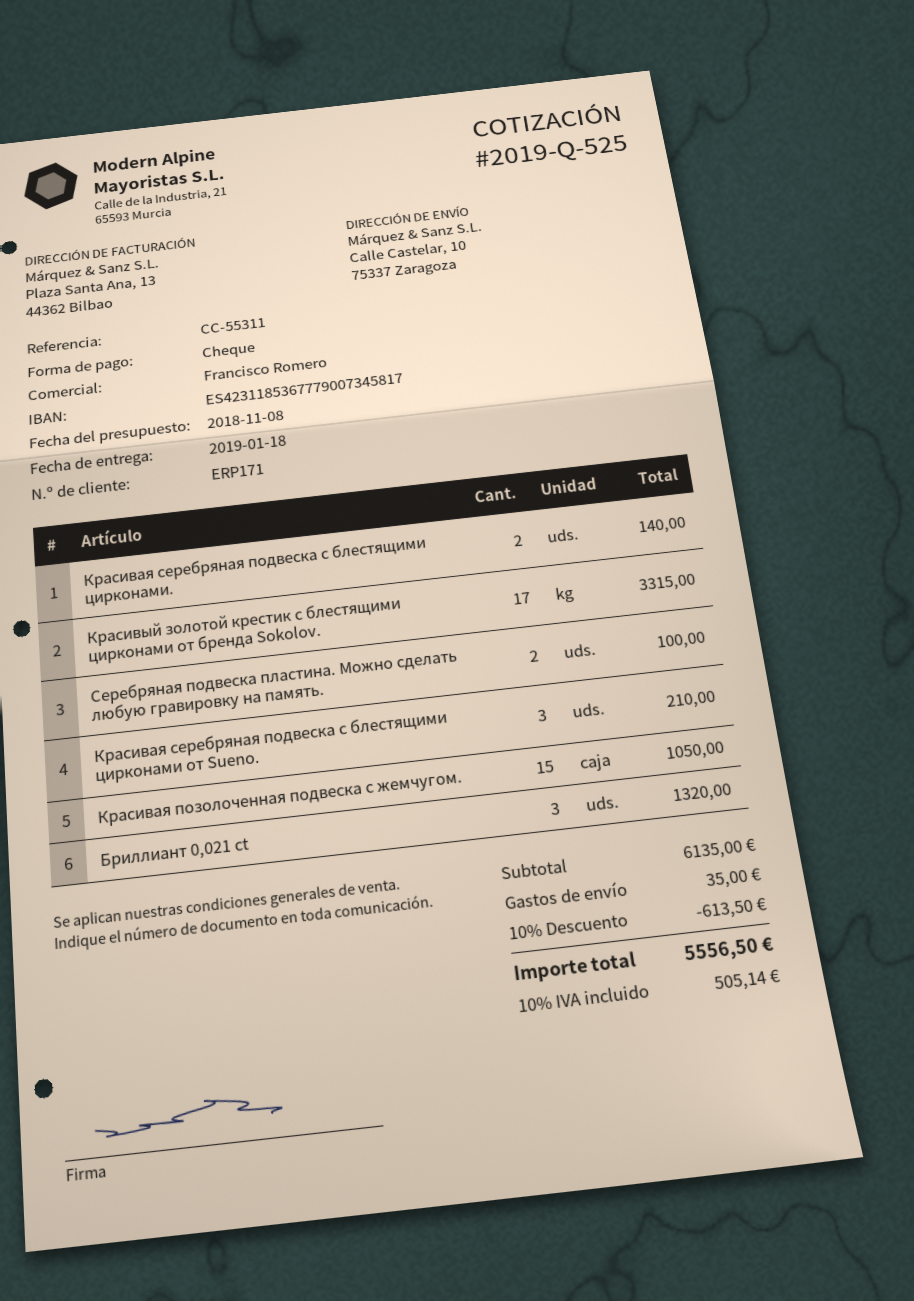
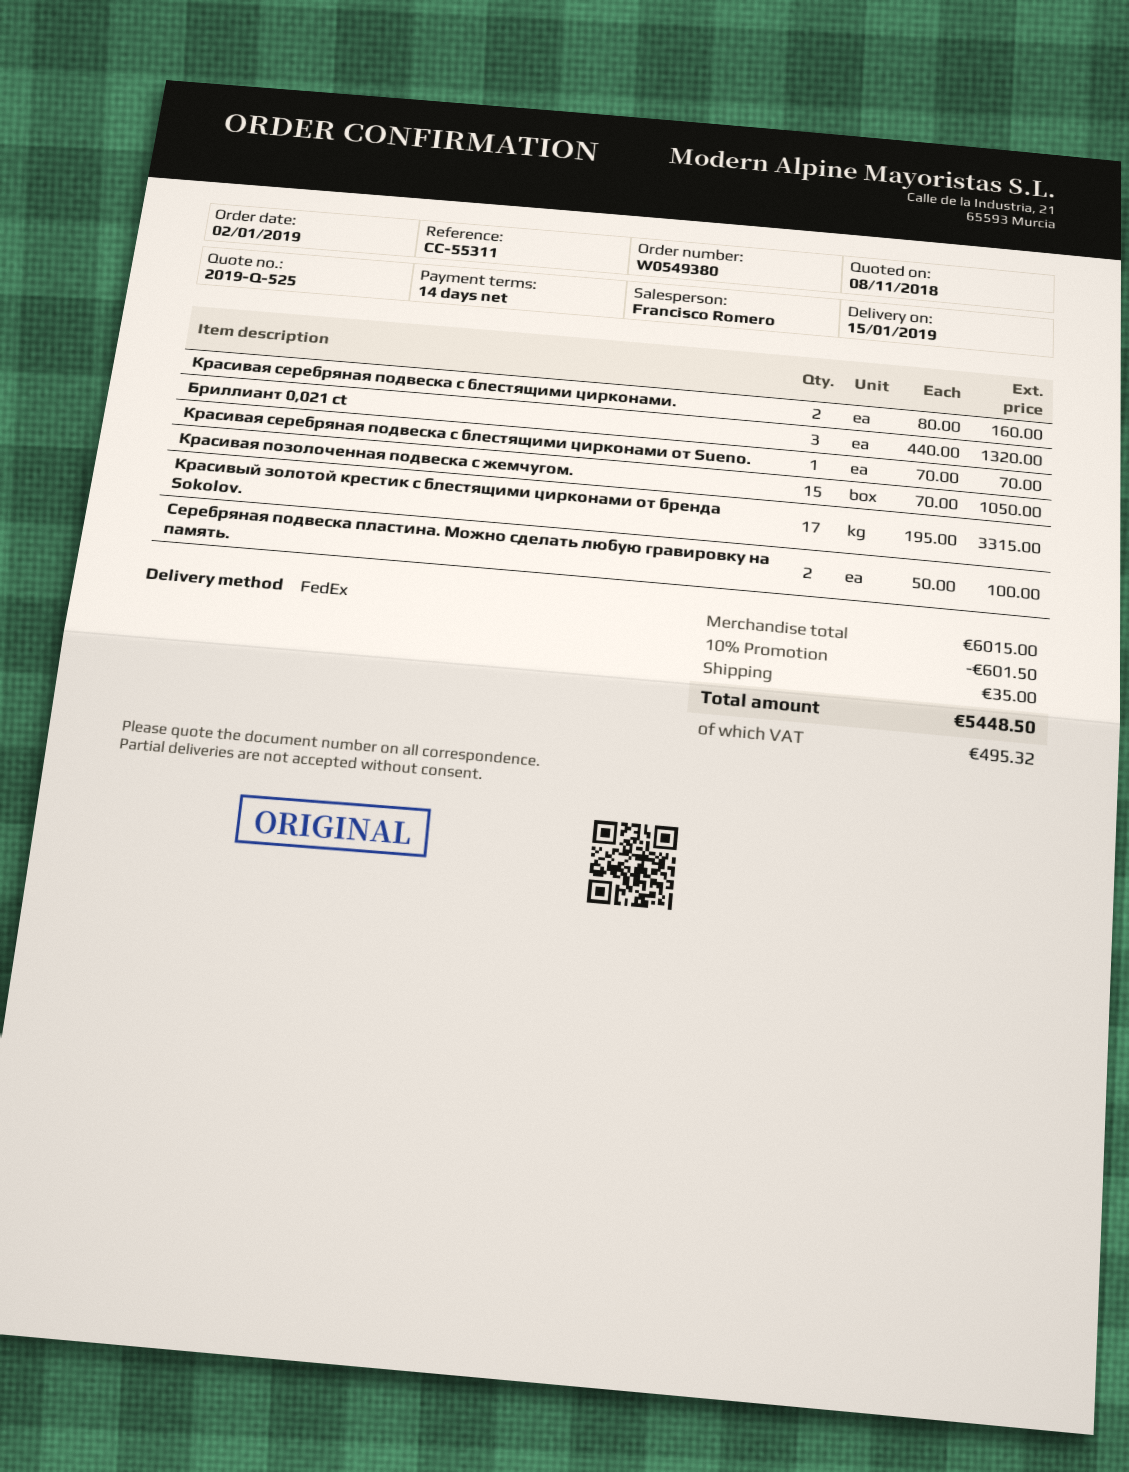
delivery date: 2019-01-18 -> 2019-01-15
Красивая серебряная подвеска с блестящими цирконами.: 2 for 140.00 -> 2 for 160.00
Красивая серебряная подвеска с блестящими цирконами от Sueno.: 3 for 210.00 -> 1 for 70.00
subtotal: 6135.00 -> 6015.00
discount: 10% = 613.50 -> 10% = 601.50
tax: 505.14 -> 495.32
total: 5556.50 -> 5448.50

